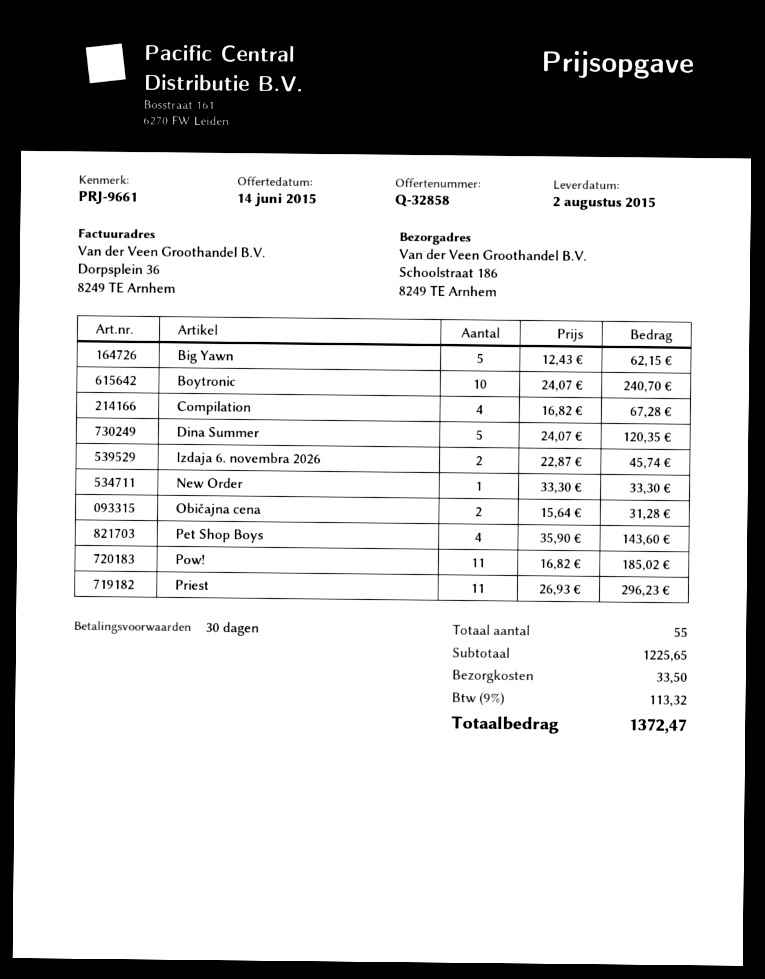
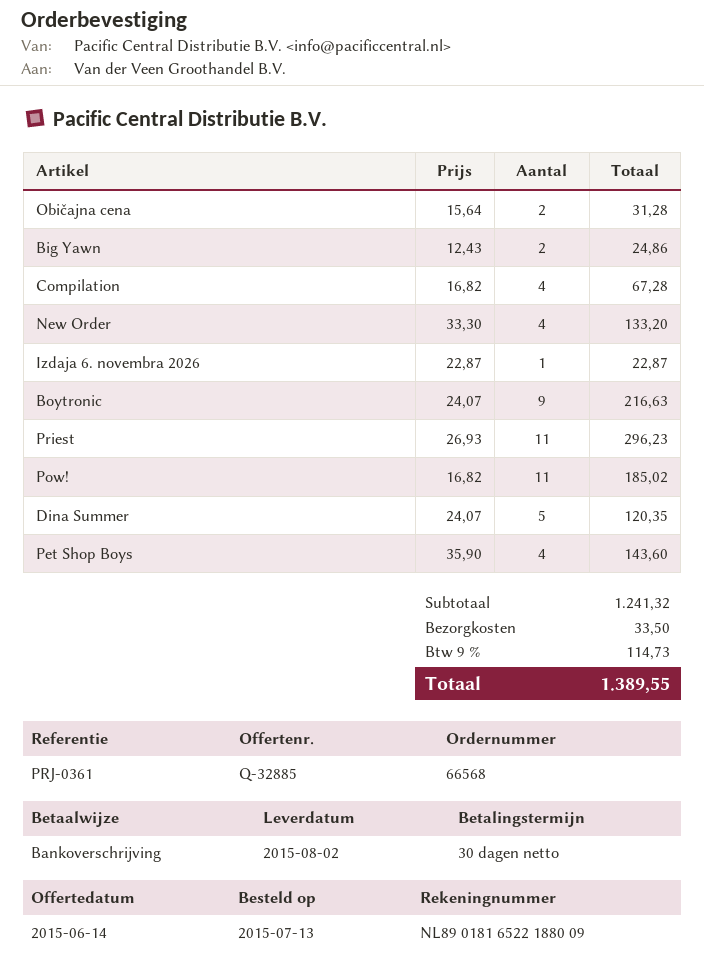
quote number: Q-32858 -> Q-32885
reference: PRJ-9661 -> PRJ-0361
Big Yawn: 5 x 12.43 = 62.15 -> 2 x 12.43 = 24.86
Boytronic: 10 x 24.07 = 240.70 -> 9 x 24.07 = 216.63
Izdaja 6. novembra 2026: 2 x 22.87 = 45.74 -> 1 x 22.87 = 22.87
New Order: 1 x 33.30 = 33.30 -> 4 x 33.30 = 133.20
subtotal: 1225.65 -> 1241.32
tax: 9% = 113.32 -> 9% = 114.73
total: 1372.47 -> 1389.55

